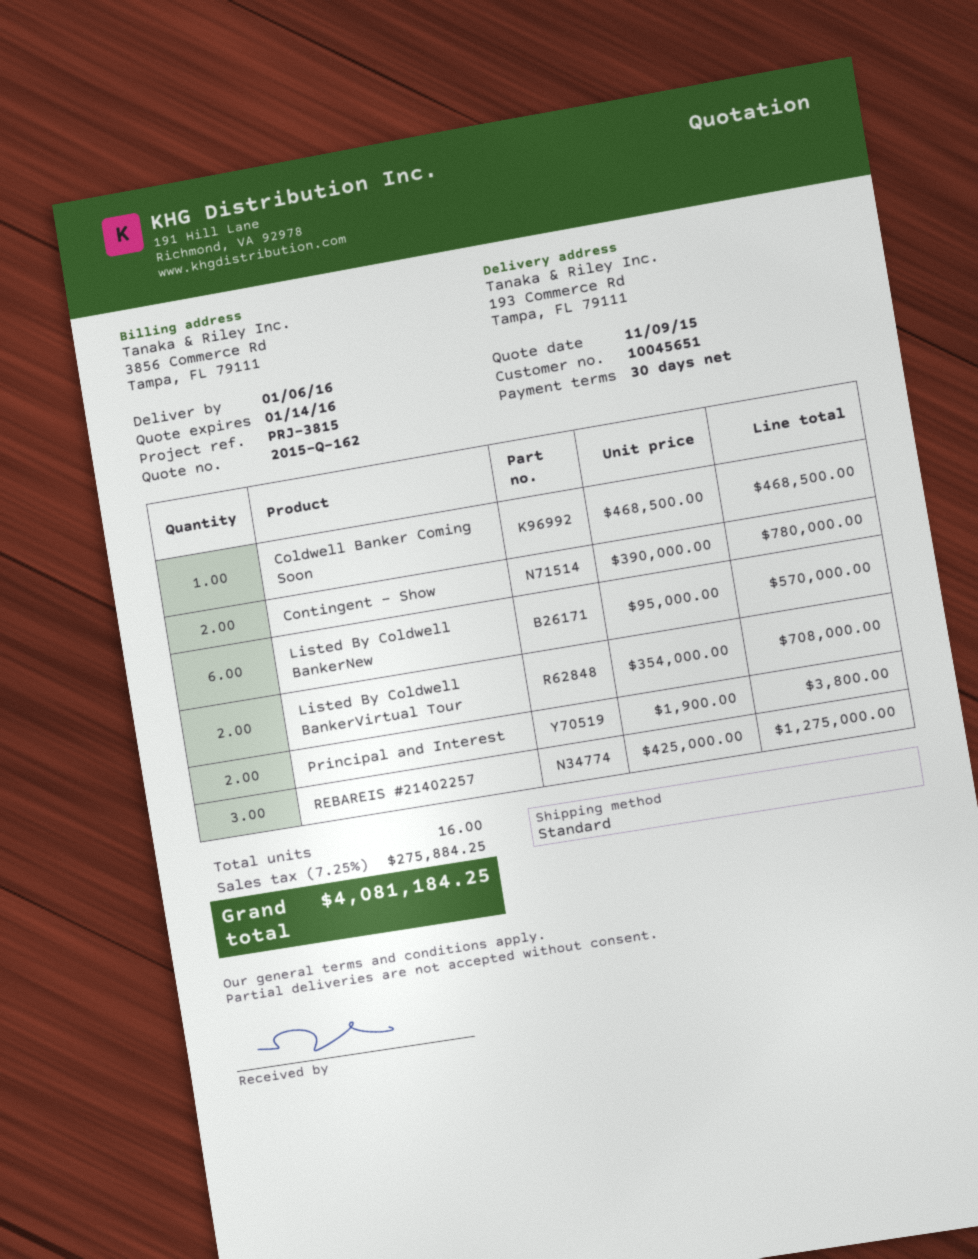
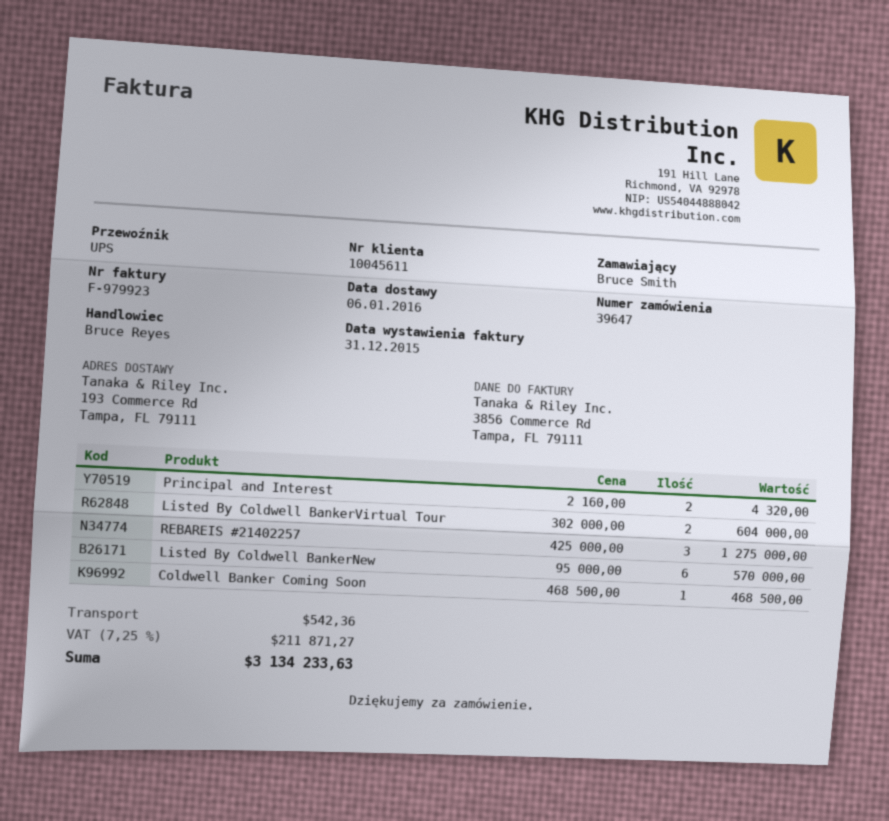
customer number: 10045651 -> 10045611
shipping method: standard -> UPS
Contingent - Show: 2 x 390000.00 = 780000.00 -> none
Listed By Coldwell BankerVirtual Tour: 2 x 354000.00 = 708000.00 -> 2 x 302000.00 = 604000.00
Principal and Interest: 2 x 1900.00 = 3800.00 -> 2 x 2160.00 = 4320.00
shipping: none -> 542.36
tax: 7.25% = 275884.25 -> 7.25% = 211871.27
total: 4081184.25 -> 3134233.63

